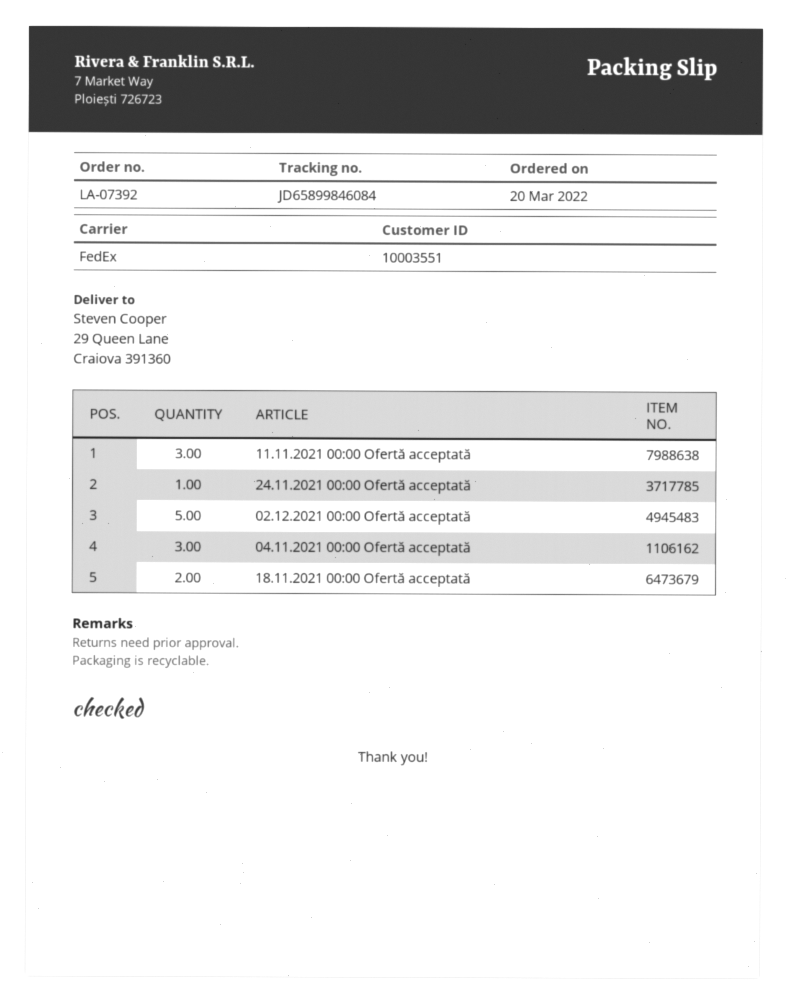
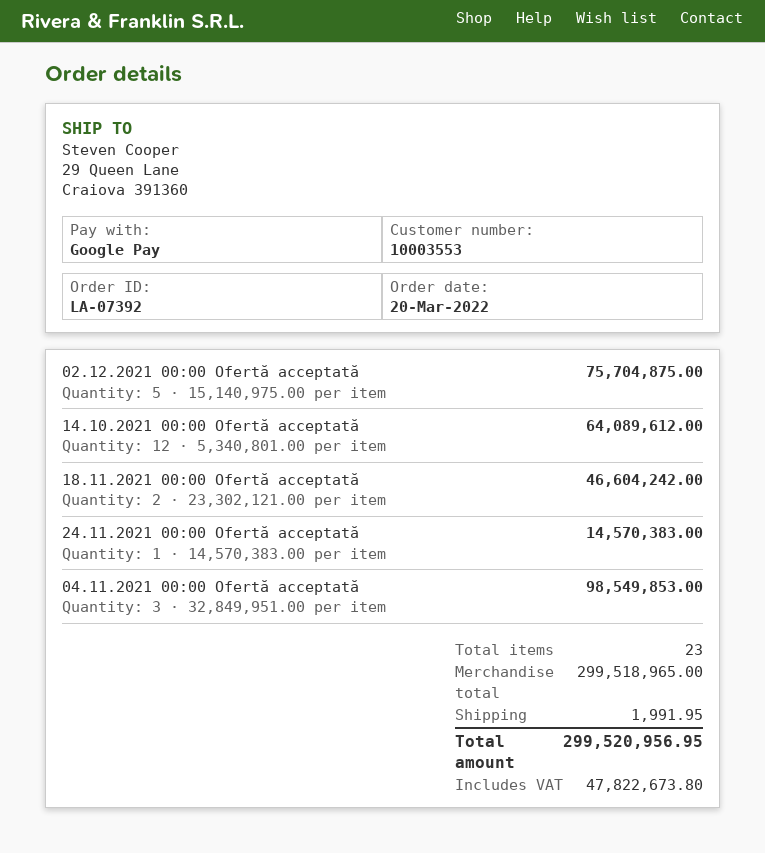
customer number: 10003551 -> 10003553
11.11.2021 00:00 Ofertă acceptată: 3 -> none
14.10.2021 00:00 Ofertă acceptată: none -> 12

